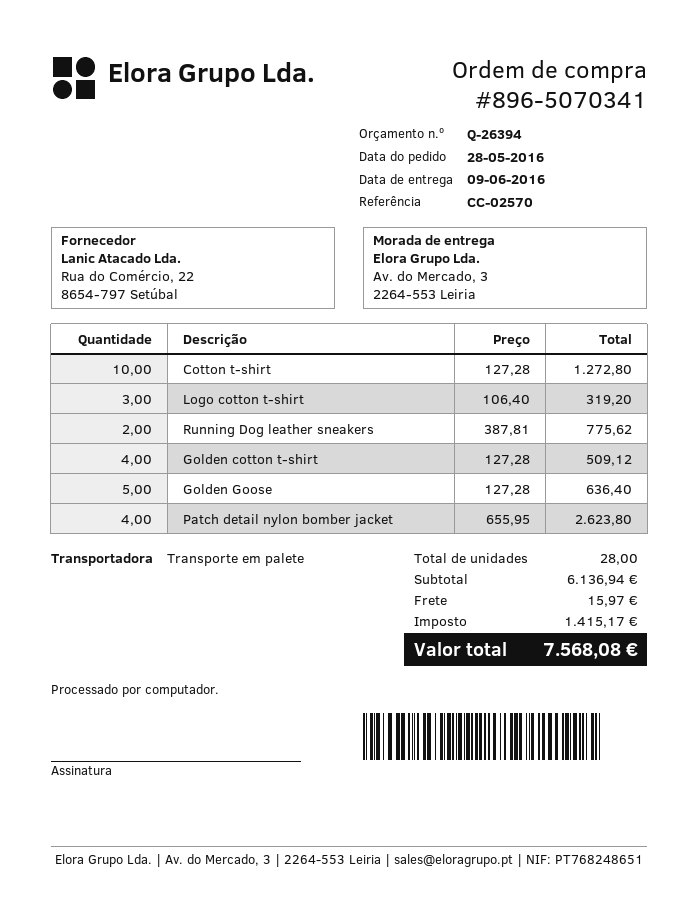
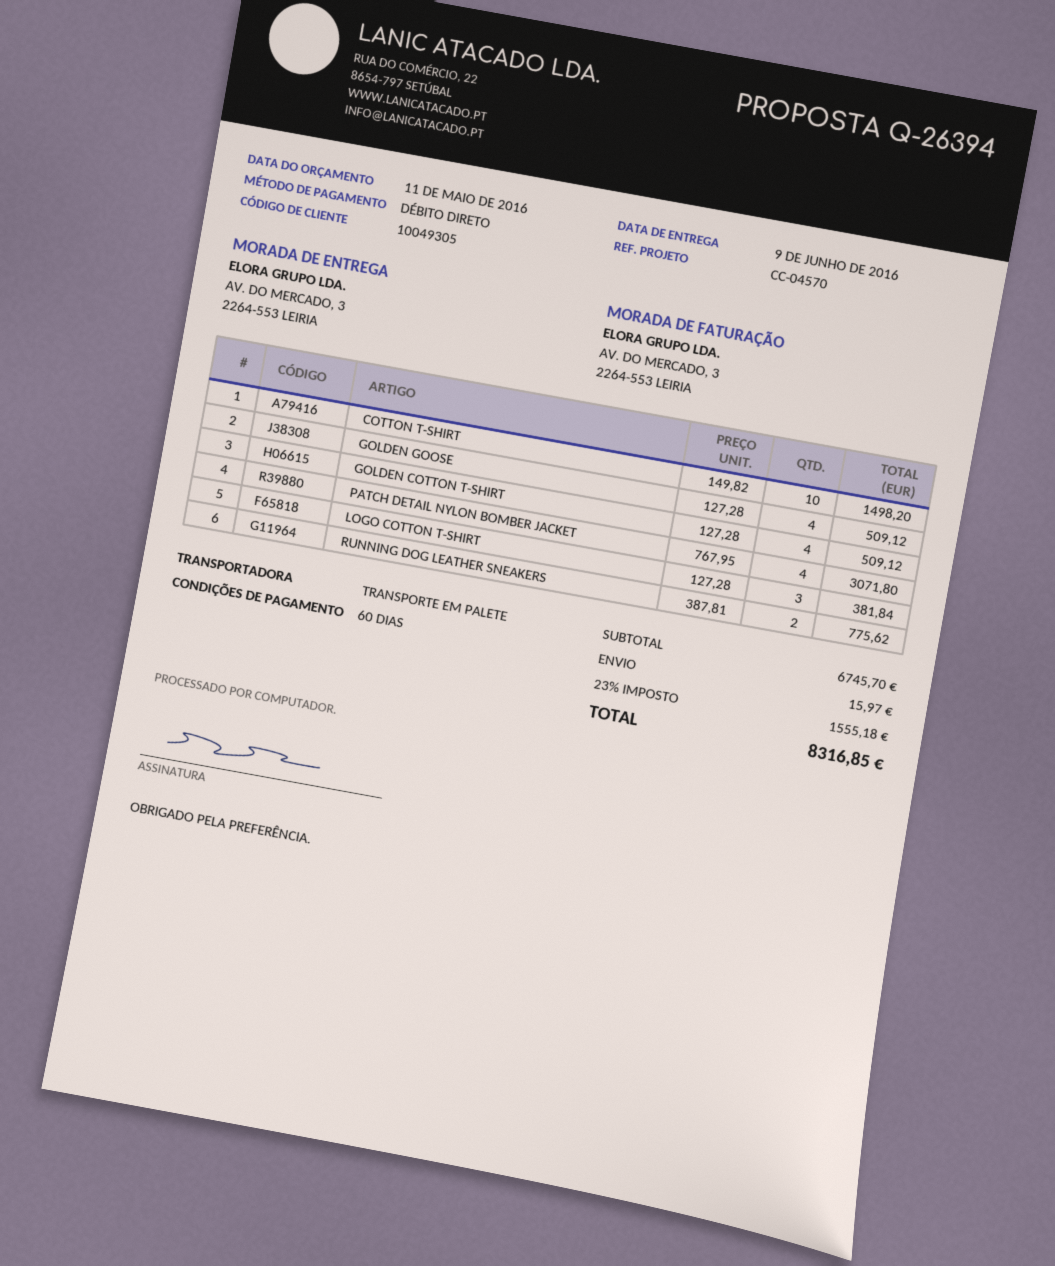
reference: CC-02570 -> CC-04570
Cotton t-shirt: 10 x 127.28 = 1272.80 -> 10 x 149.82 = 1498.20
Logo cotton t-shirt: 3 x 106.40 = 319.20 -> 3 x 127.28 = 381.84
Golden Goose: 5 x 127.28 = 636.40 -> 4 x 127.28 = 509.12
Patch detail nylon bomber jacket: 4 x 655.95 = 2623.80 -> 4 x 767.95 = 3071.80
subtotal: 6136.94 -> 6745.70
tax: 1415.17 -> 1555.18
total: 7568.08 -> 8316.85

